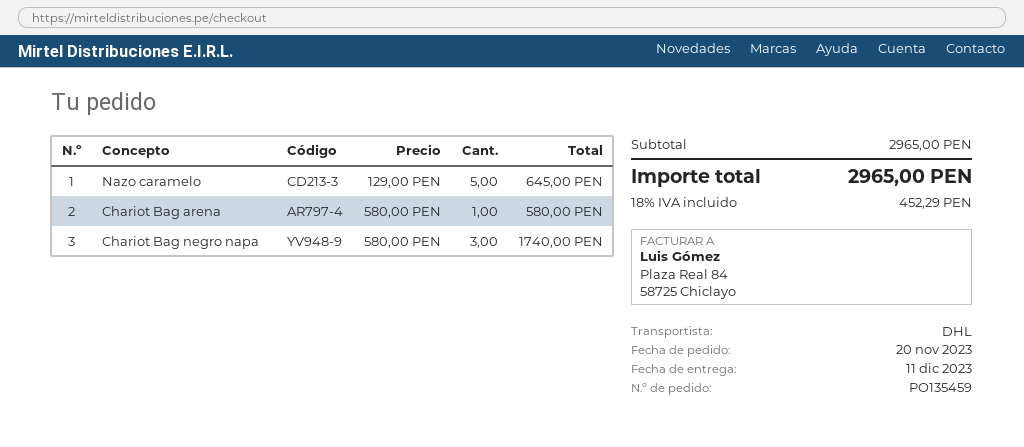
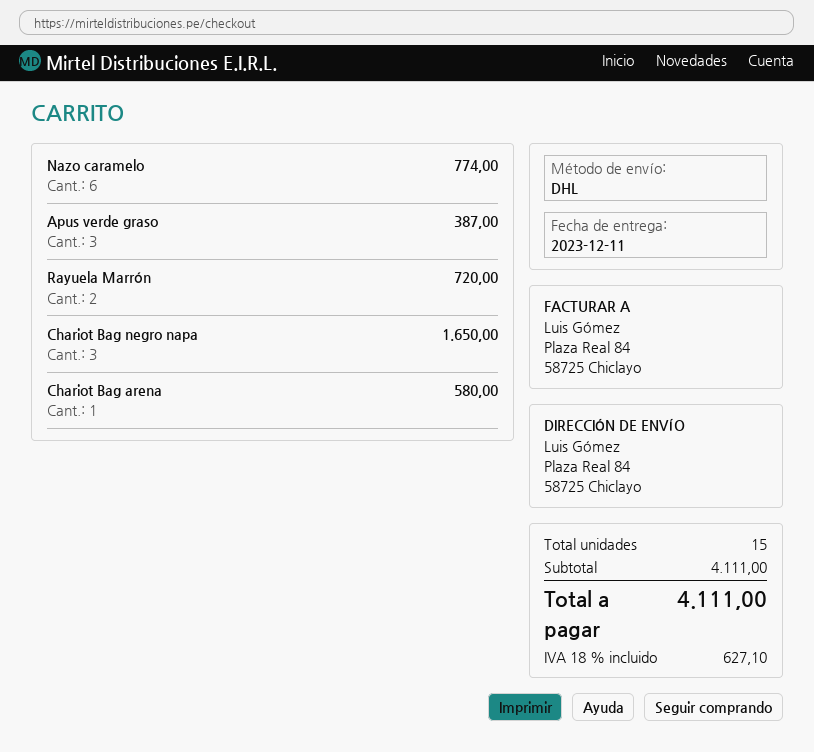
Nazo caramelo: 5 for 645.00 -> 6 for 774.00
Chariot Bag negro napa: 3 for 1740.00 -> 3 for 1650.00
Apus verde graso: none -> 3 for 387.00
Rayuela Marrón: none -> 2 for 720.00
subtotal: 2965.00 -> 4111.00
tax: 18% = 452.29 -> 18% = 627.10
total: 2965.00 -> 4111.00

